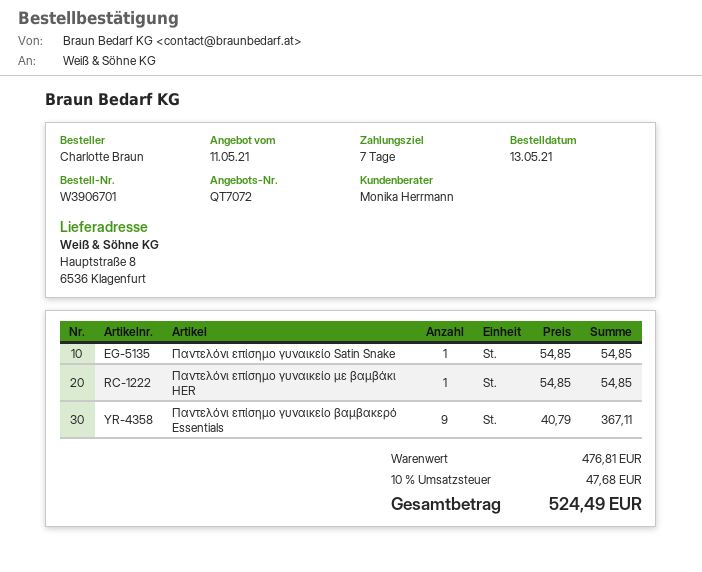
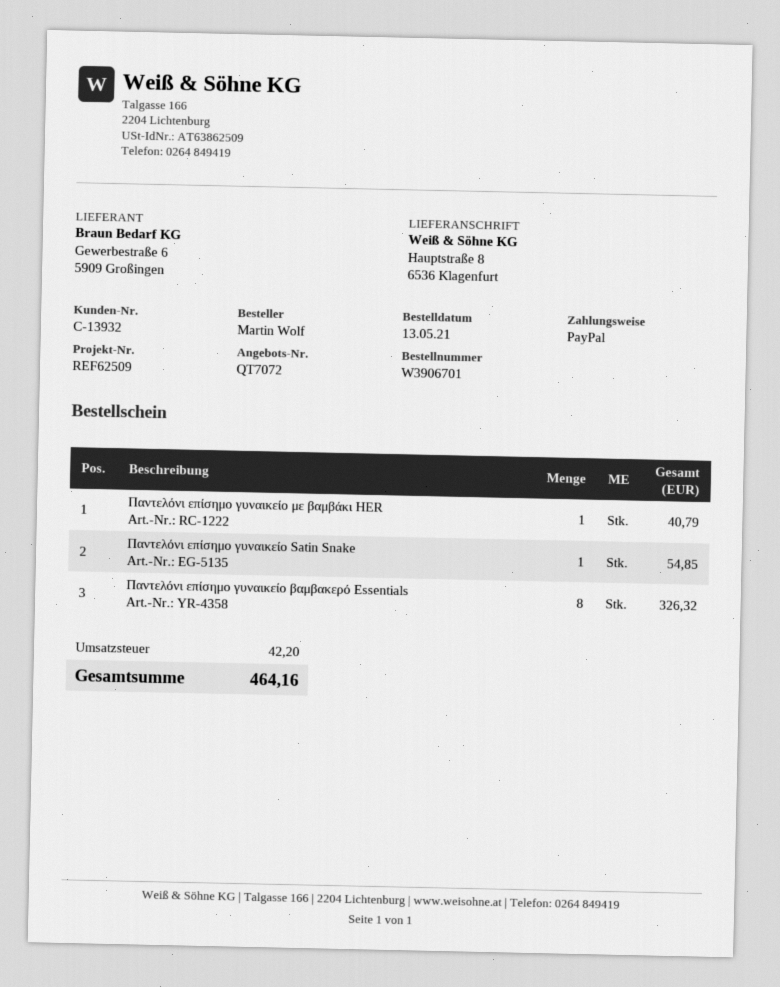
ordered by: Charlotte Braun -> Martin Wolf
Παντελόνι επίσημο γυναικείο με βαμβάκι HER: 1 for 54.85 -> 1 for 40.79
Παντελόνι επίσημο γυναικείο βαμβακερό Essentials: 9 for 367.11 -> 8 for 326.32
tax: 47.68 -> 42.20
total: 524.49 -> 464.16

